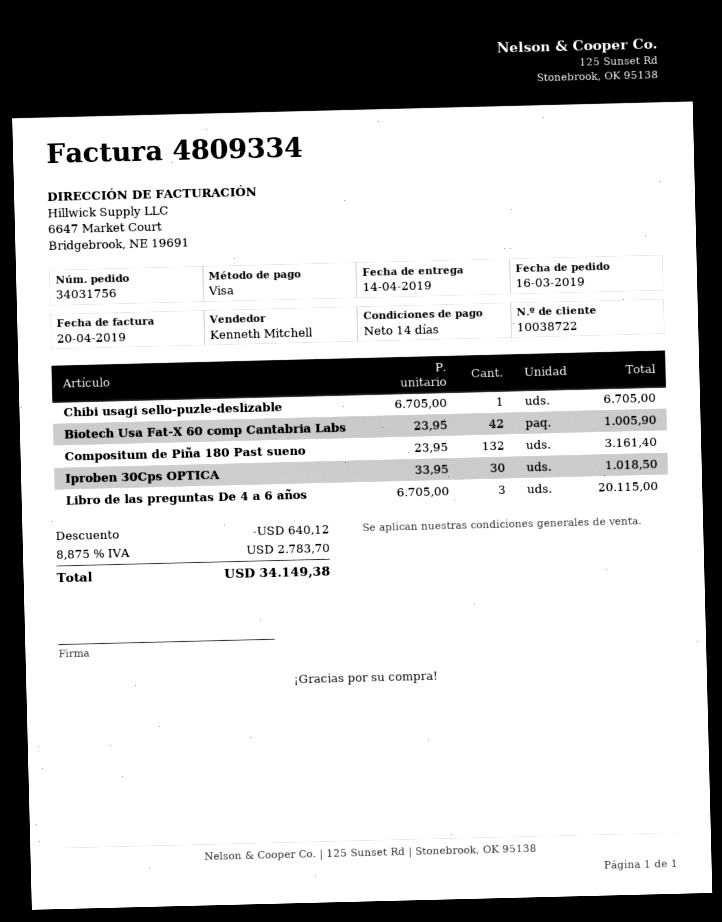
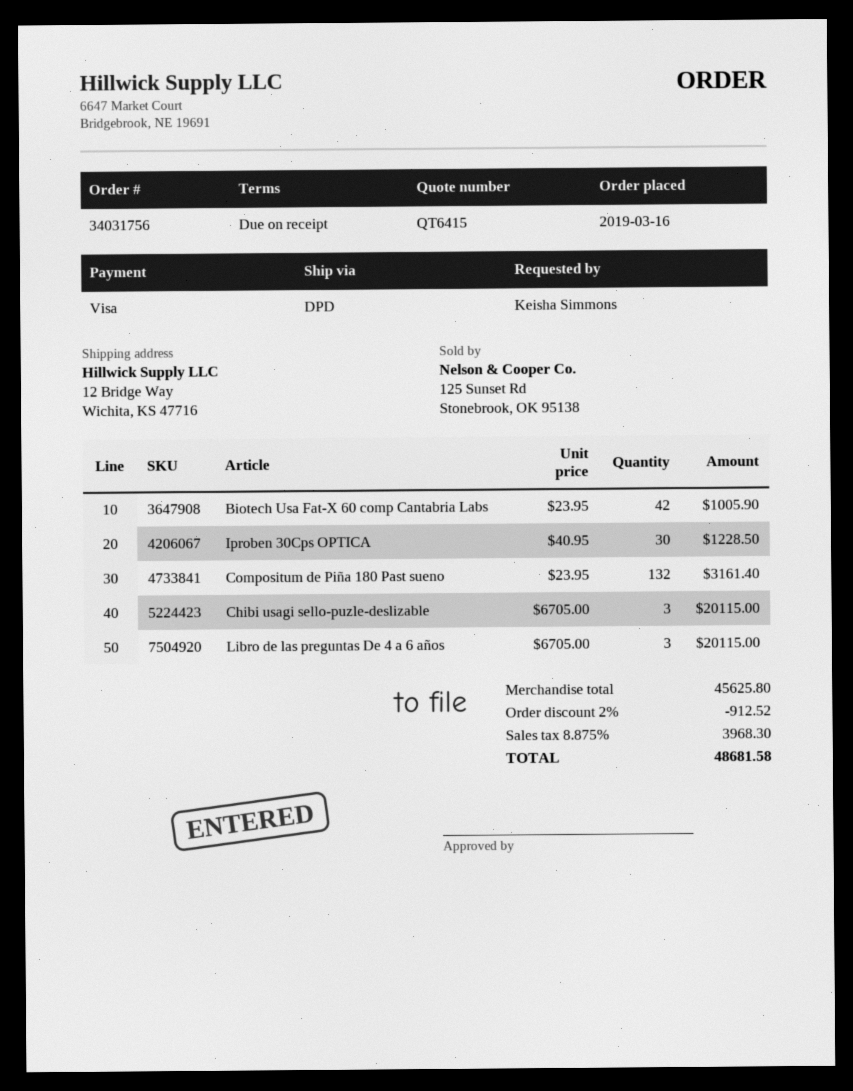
payment terms: 14 days -> on receipt
Chibi usagi sello-puzle-deslizable: 1 x 6705.00 = 6705.00 -> 3 x 6705.00 = 20115.00
Iproben 30Cps OPTICA: 30 x 33.95 = 1018.50 -> 30 x 40.95 = 1228.50
discount: 640.12 -> 912.52
tax: 8.875% = 2783.70 -> 8.875% = 3968.30
total: 34149.38 -> 48681.58

